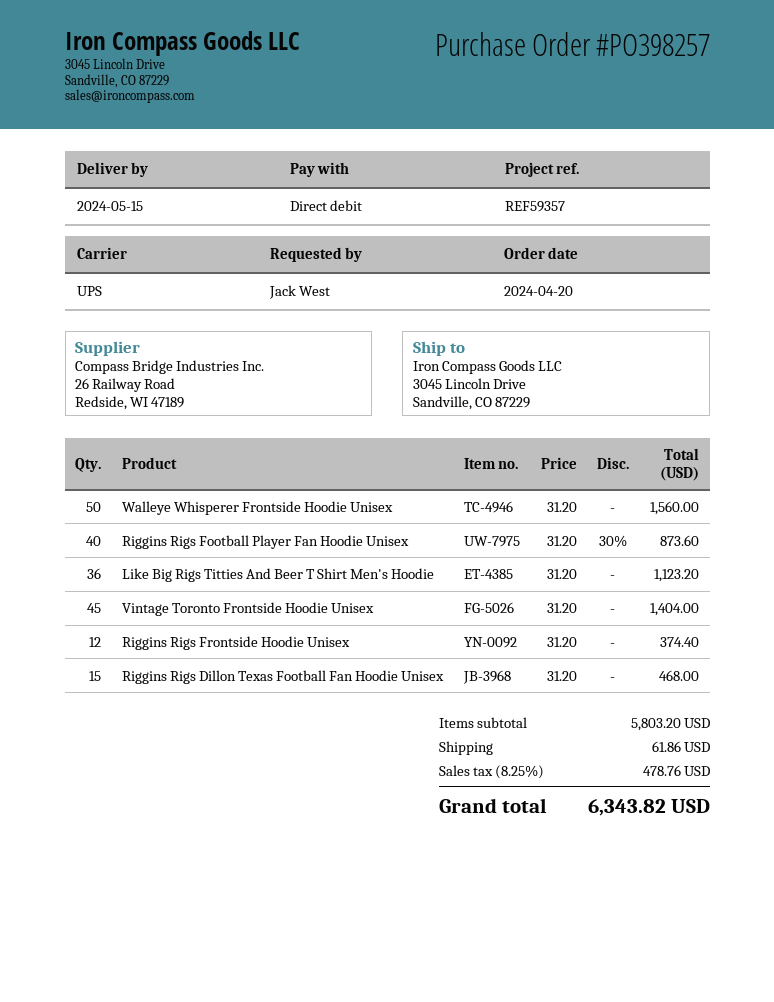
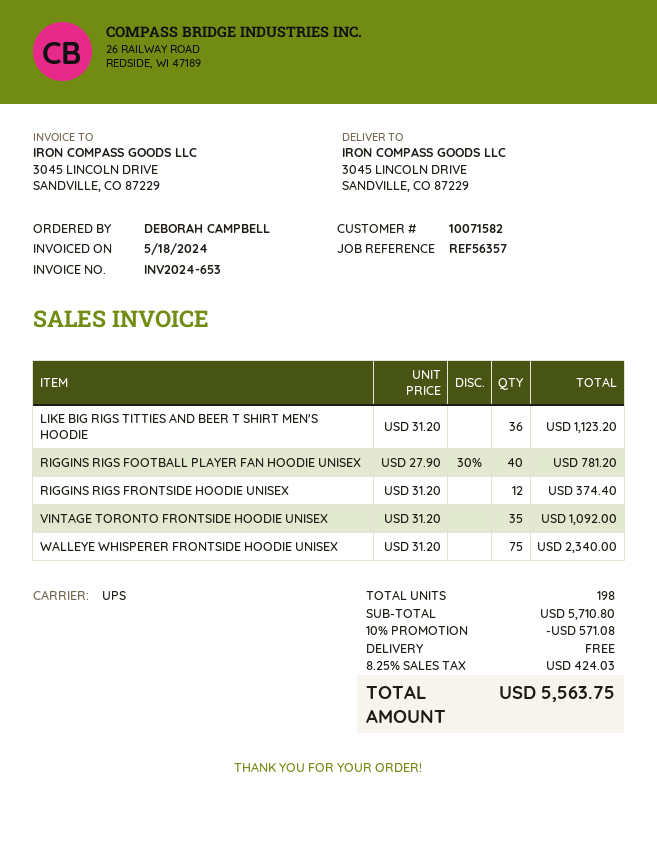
reference: REF59357 -> REF56357
ordered by: Jack West -> DEBORAH CAMPBELL
Walleye Whisperer Frontside Hoodie Unisex: 50 x 31.20 = 1560.00 -> 75 x 31.20 = 2340.00
Riggins Rigs Football Player Fan Hoodie Unisex: 40 x 31.20 - 30% = 873.60 -> 40 x 27.90 - 30% = 781.20
Vintage Toronto Frontside Hoodie Unisex: 45 x 31.20 = 1404.00 -> 35 x 31.20 = 1092.00
Riggins Rigs Dillon Texas Football Fan Hoodie Unisex: 15 x 31.20 = 468.00 -> none
subtotal: 5803.20 -> 5710.80
discount: none -> 10% = 571.08
shipping: 61.86 -> 0.00
tax: 8.25% = 478.76 -> 8.25% = 424.03
total: 6343.82 -> 5563.75

